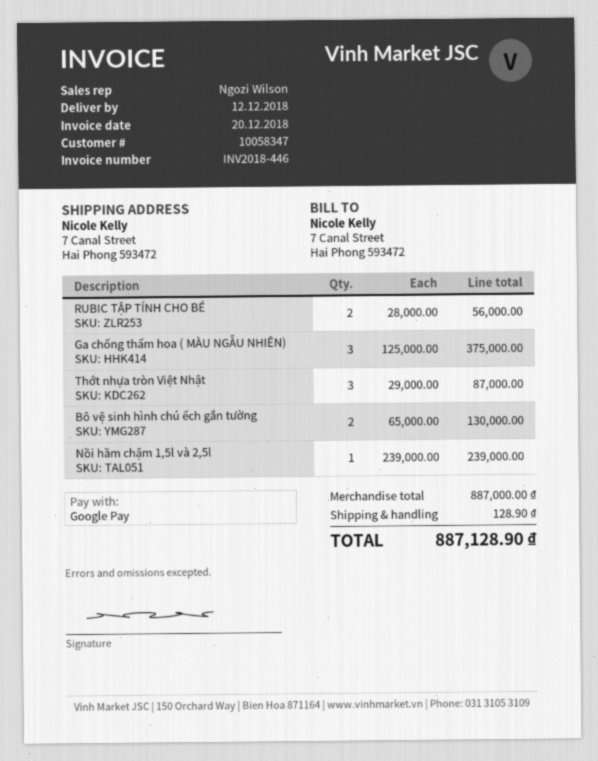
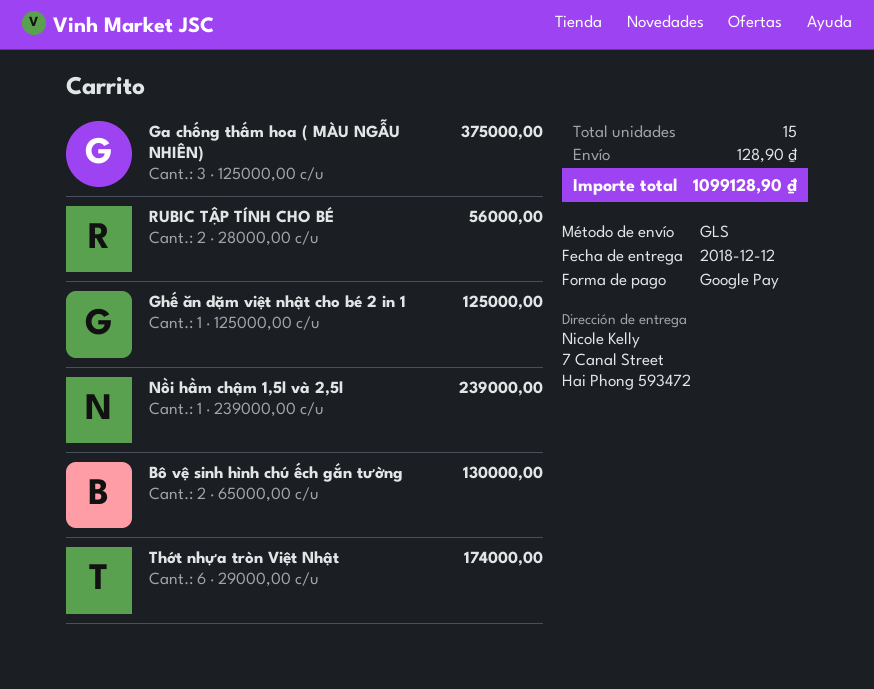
Thớt nhựa tròn Việt Nhật: 3 x 29000.00 = 87000.00 -> 6 x 29000.00 = 174000.00
Ghế ăn dặm việt nhật cho bé 2 in 1: none -> 1 x 125000.00 = 125000.00
total: 887128.90 -> 1099128.90

